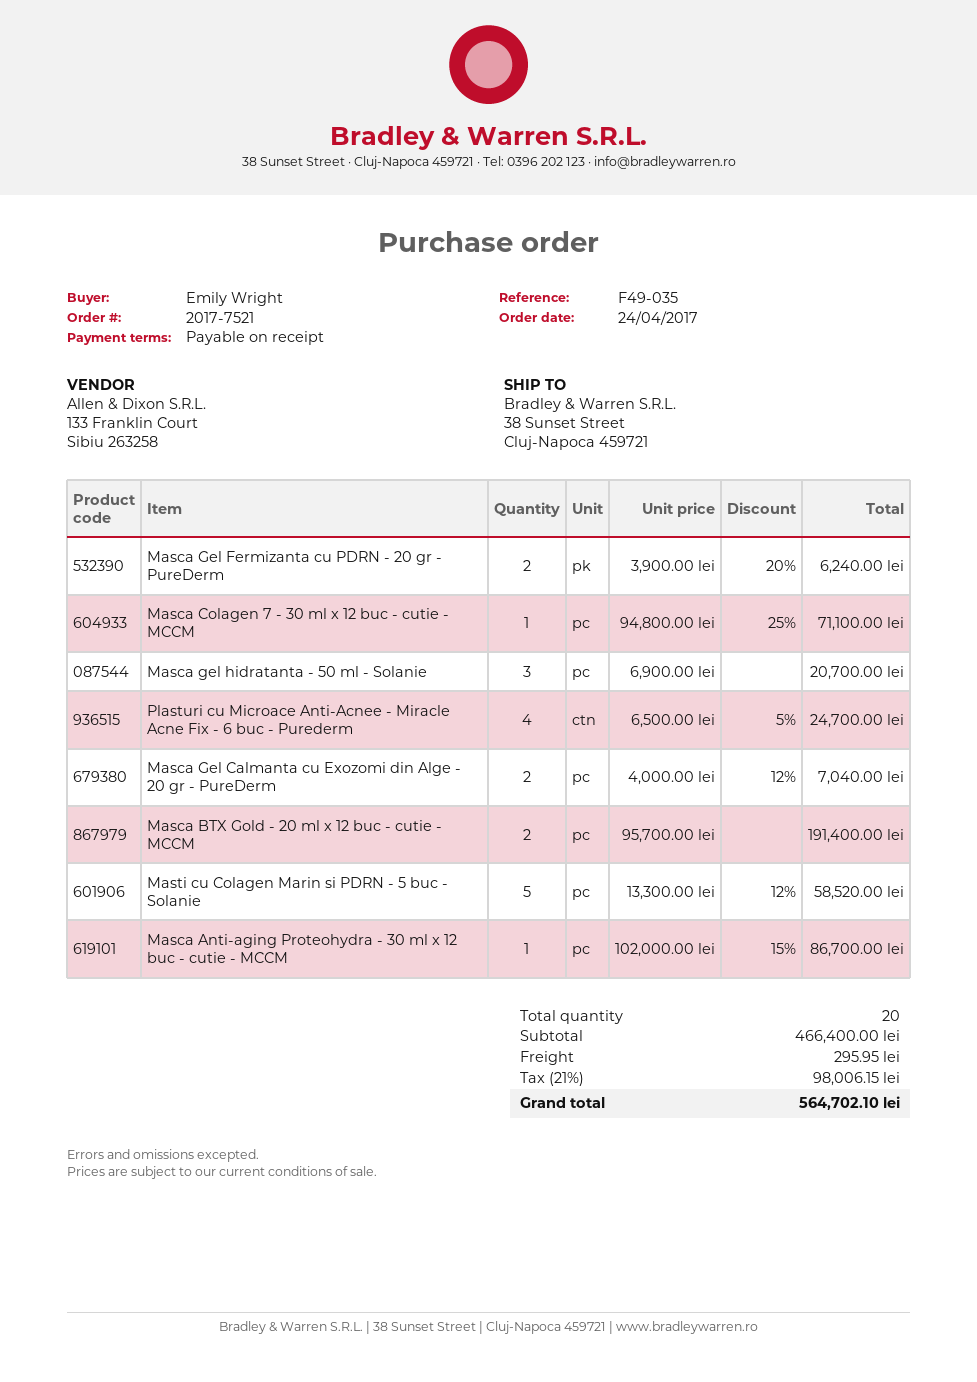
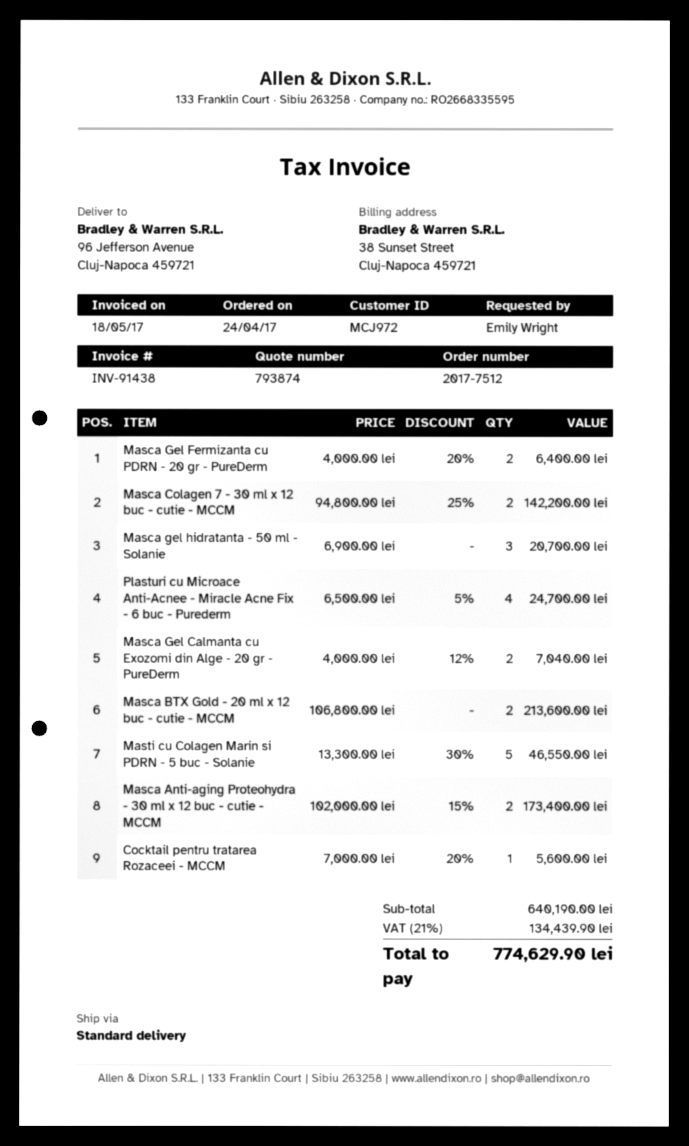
order number: 2017-7521 -> 2017-7512
ship to: 38 Sunset Street, Cluj-Napoca 459721 -> 96 Jefferson Avenue, Cluj-Napoca 459721
Masca Gel Fermizanta cu PDRN - 20 gr - PureDerm: 2 x 3900.00 - 20% = 6240.00 -> 2 x 4000.00 - 20% = 6400.00
Masca Colagen 7 - 30 ml x 12 buc - cutie - MCCM: 1 x 94800.00 - 25% = 71100.00 -> 2 x 94800.00 - 25% = 142200.00
Masca BTX Gold - 20 ml x 12 buc - cutie - MCCM: 2 x 95700.00 = 191400.00 -> 2 x 106800.00 = 213600.00
Masti cu Colagen Marin si PDRN - 5 buc - Solanie: 5 x 13300.00 - 12% = 58520.00 -> 5 x 13300.00 - 30% = 46550.00
Masca Anti-aging Proteohydra - 30 ml x 12 buc - cutie - MCCM: 1 x 102000.00 - 15% = 86700.00 -> 2 x 102000.00 - 15% = 173400.00
Cocktail pentru tratarea Rozaceei - MCCM: none -> 1 x 7000.00 - 20% = 5600.00
subtotal: 466400.00 -> 640190.00
shipping: 295.95 -> none
tax: 21% = 98006.15 -> 21% = 134439.90
total: 564702.10 -> 774629.90

